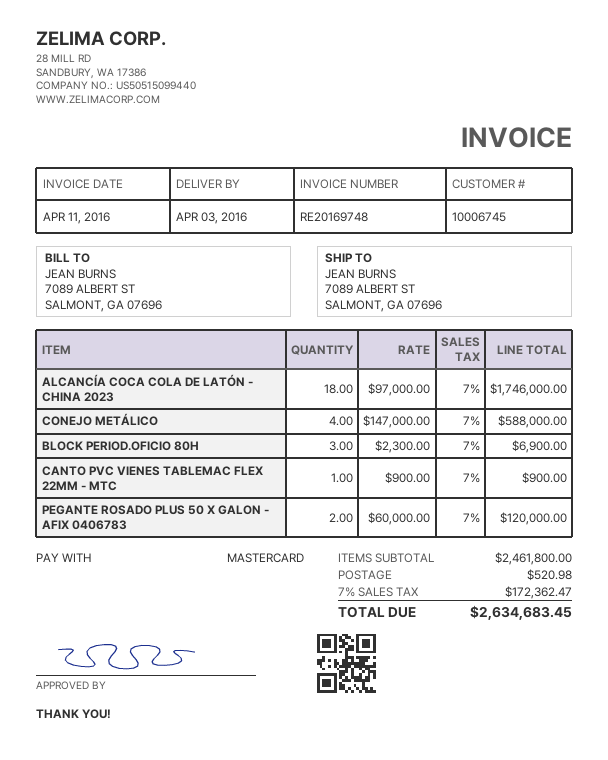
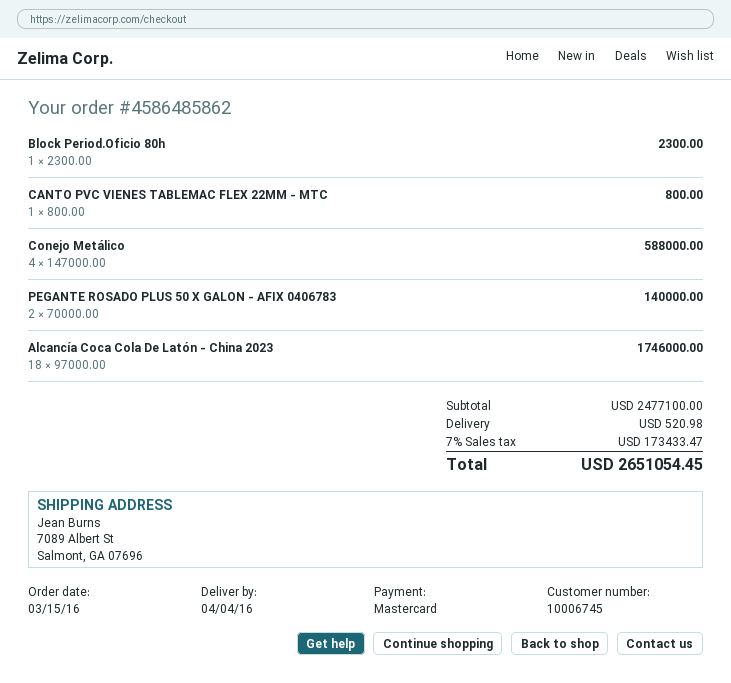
delivery date: 2016-04-03 -> 2016-04-04
BLOCK PERIOD.OFICIO 80H: 3 x 2300.00 = 6900.00 -> 1 x 2300.00 = 2300.00
CANTO PVC VIENES TABLEMAC FLEX 22MM - MTC: 1 x 900.00 = 900.00 -> 1 x 800.00 = 800.00
PEGANTE ROSADO PLUS 50 X GALON - AFIX 0406783: 2 x 60000.00 = 120000.00 -> 2 x 70000.00 = 140000.00
subtotal: 2461800.00 -> 2477100.00
tax: 7% = 172362.47 -> 7% = 173433.47
total: 2634683.45 -> 2651054.45

